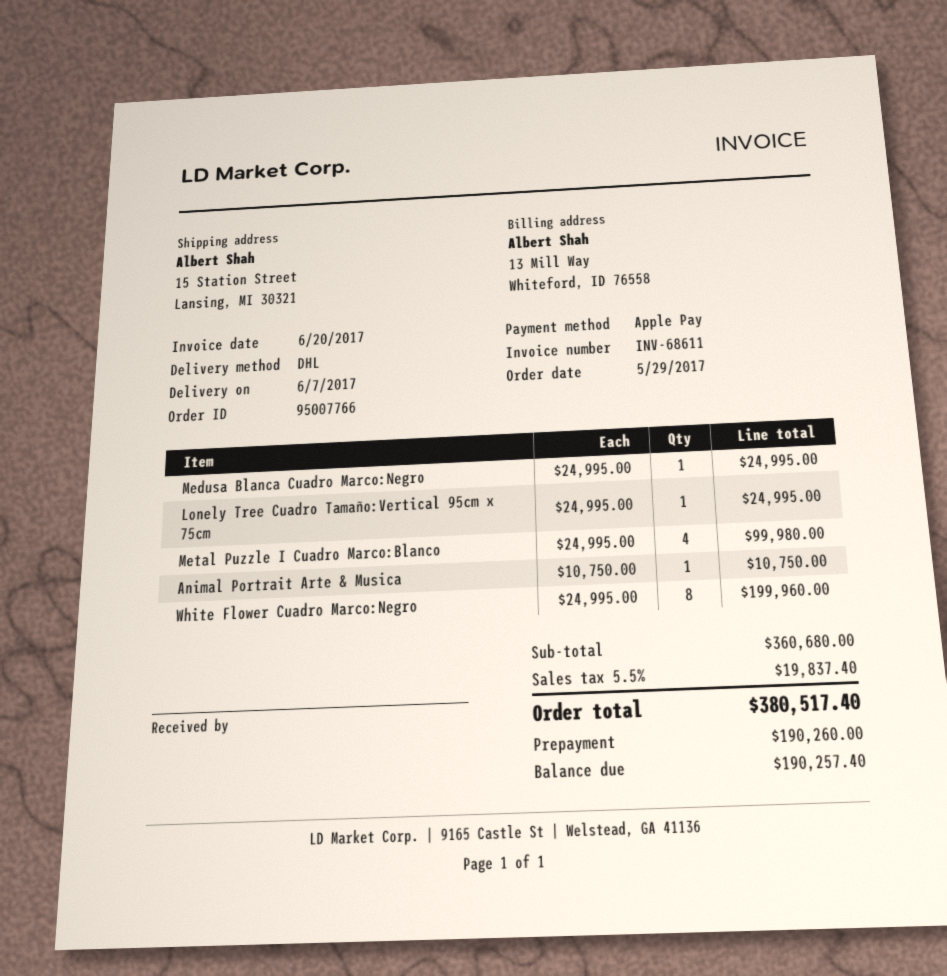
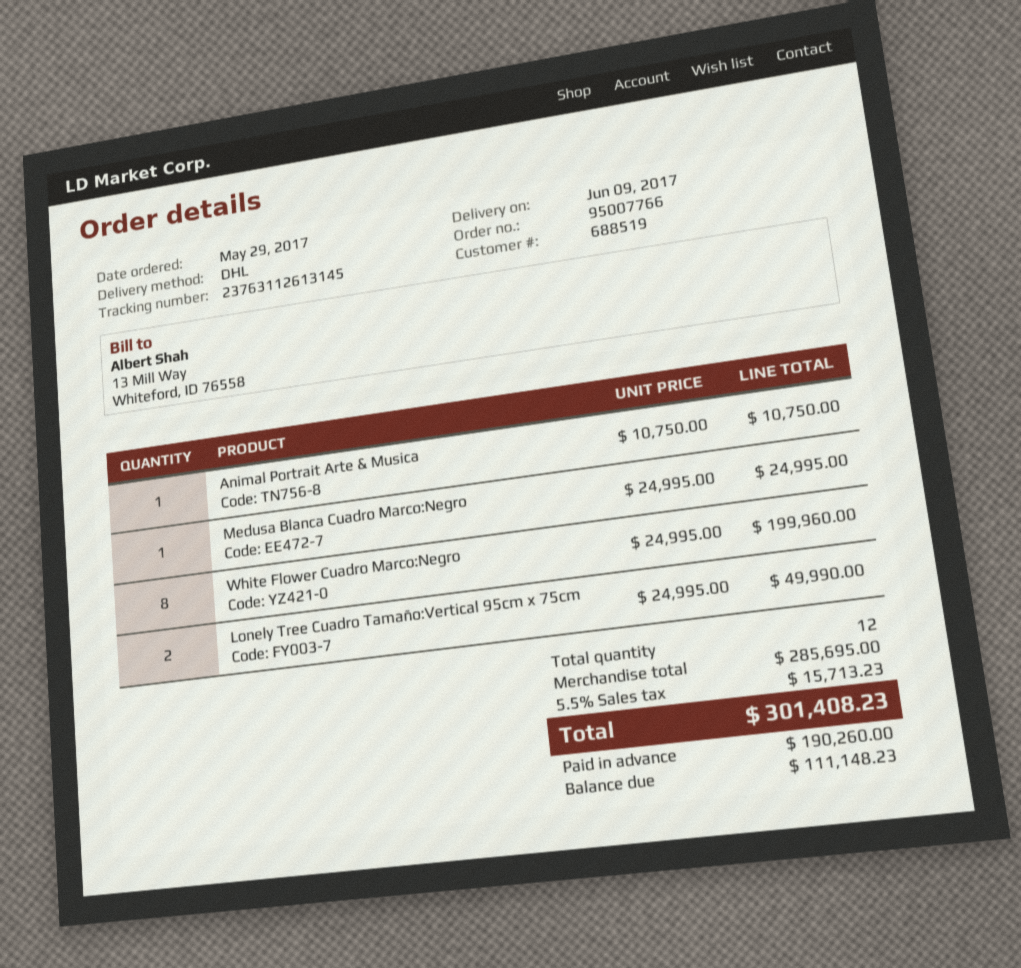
delivery date: 2017-06-07 -> 2017-06-09
Lonely Tree Cuadro Tamaño:Vertical 95cm x 75cm: 1 x 24995.00 = 24995.00 -> 2 x 24995.00 = 49990.00
Metal Puzzle I Cuadro Marco:Blanco: 4 x 24995.00 = 99980.00 -> none
subtotal: 360680.00 -> 285695.00
tax: 5.5% = 19837.40 -> 5.5% = 15713.23
total: 380517.40 -> 301408.23
balance: 190257.40 -> 111148.23

